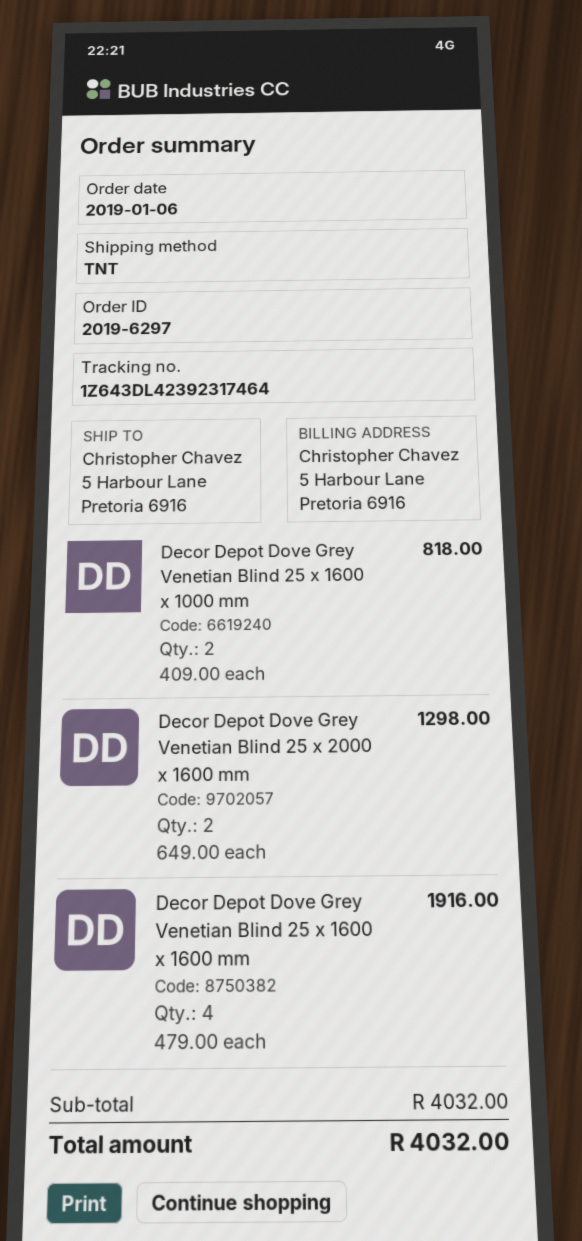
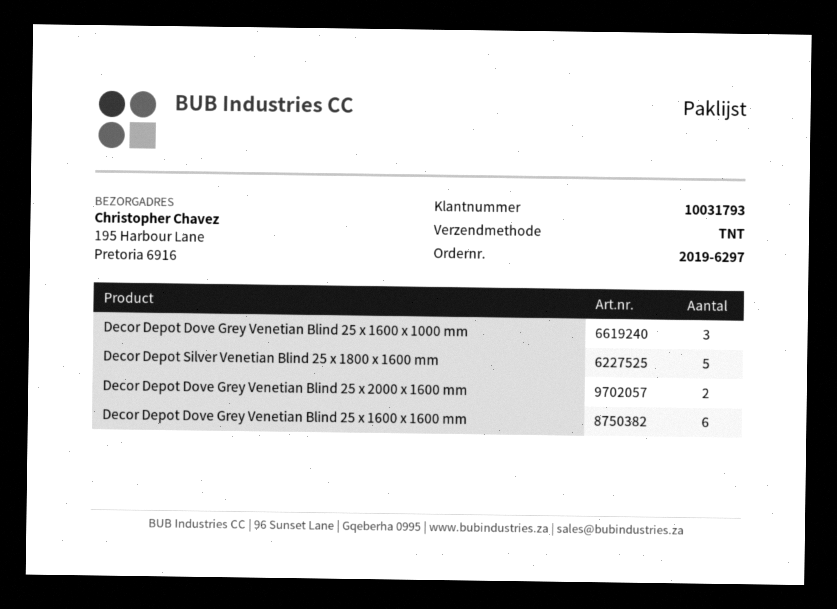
ship to: 5 Harbour Lane, Pretoria 6916 -> 195 Harbour Lane, Pretoria 6916
Decor Depot Dove Grey Venetian Blind 25 x 1600 x 1000 mm: 2 -> 3
Decor Depot Dove Grey Venetian Blind 25 x 1600 x 1600 mm: 4 -> 6
Decor Depot Silver Venetian Blind 25 x 1800 x 1600 mm: none -> 5

